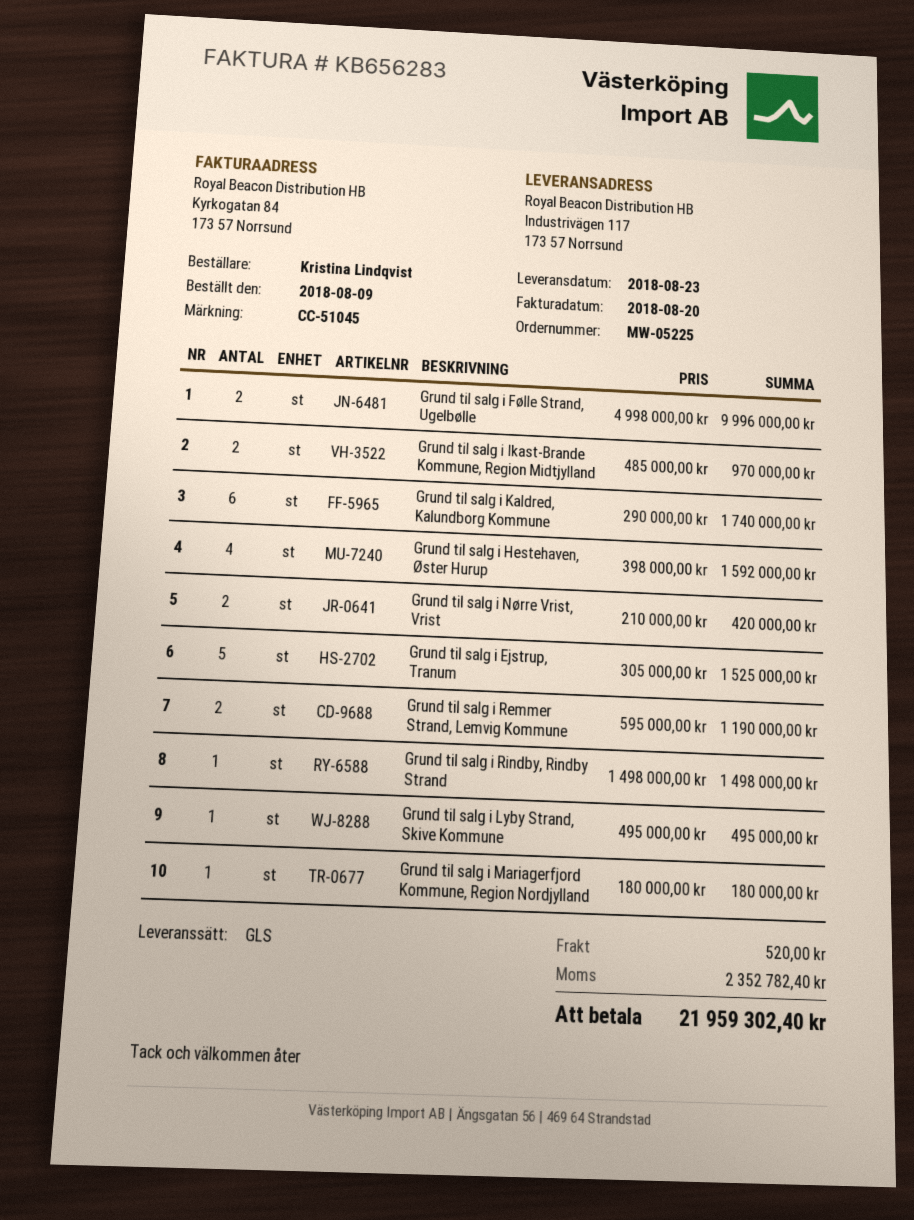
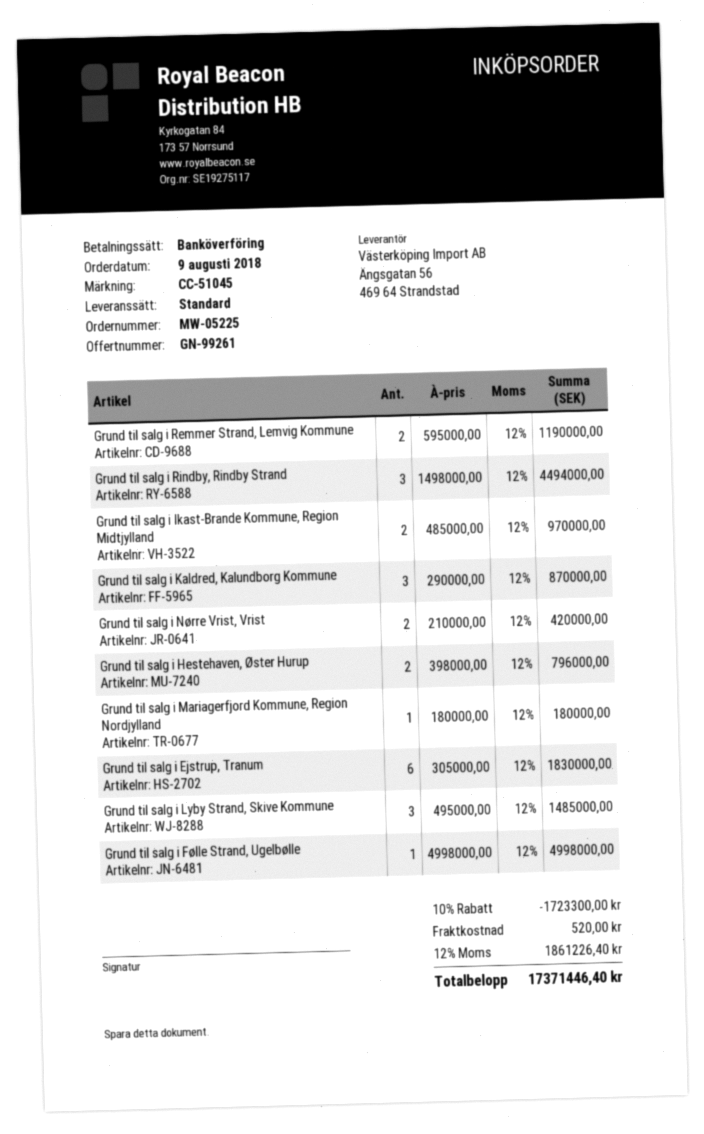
shipping method: GLS -> standard
Grund til salg i Følle Strand, Ugelbølle: 2 x 4998000.00 = 9996000.00 -> 1 x 4998000.00 = 4998000.00
Grund til salg i Kaldred, Kalundborg Kommune: 6 x 290000.00 = 1740000.00 -> 3 x 290000.00 = 870000.00
Grund til salg i Hestehaven, Øster Hurup: 4 x 398000.00 = 1592000.00 -> 2 x 398000.00 = 796000.00
Grund til salg i Ejstrup, Tranum: 5 x 305000.00 = 1525000.00 -> 6 x 305000.00 = 1830000.00
Grund til salg i Rindby, Rindby Strand: 1 x 1498000.00 = 1498000.00 -> 3 x 1498000.00 = 4494000.00
Grund til salg i Lyby Strand, Skive Kommune: 1 x 495000.00 = 495000.00 -> 3 x 495000.00 = 1485000.00
discount: none -> 10% = 1723300.00
tax: 2352782.40 -> 1861226.40
total: 21959302.40 -> 17371446.40

